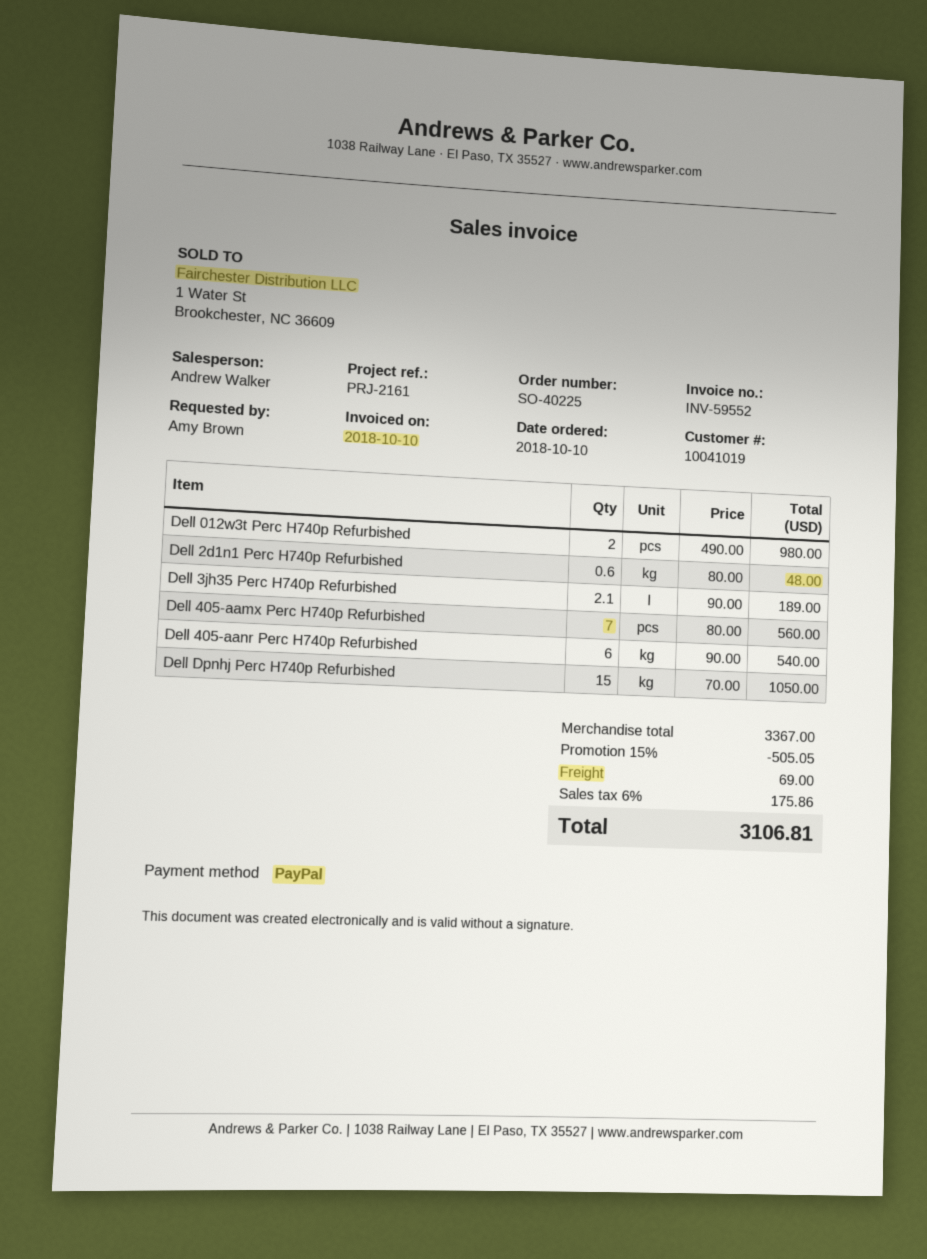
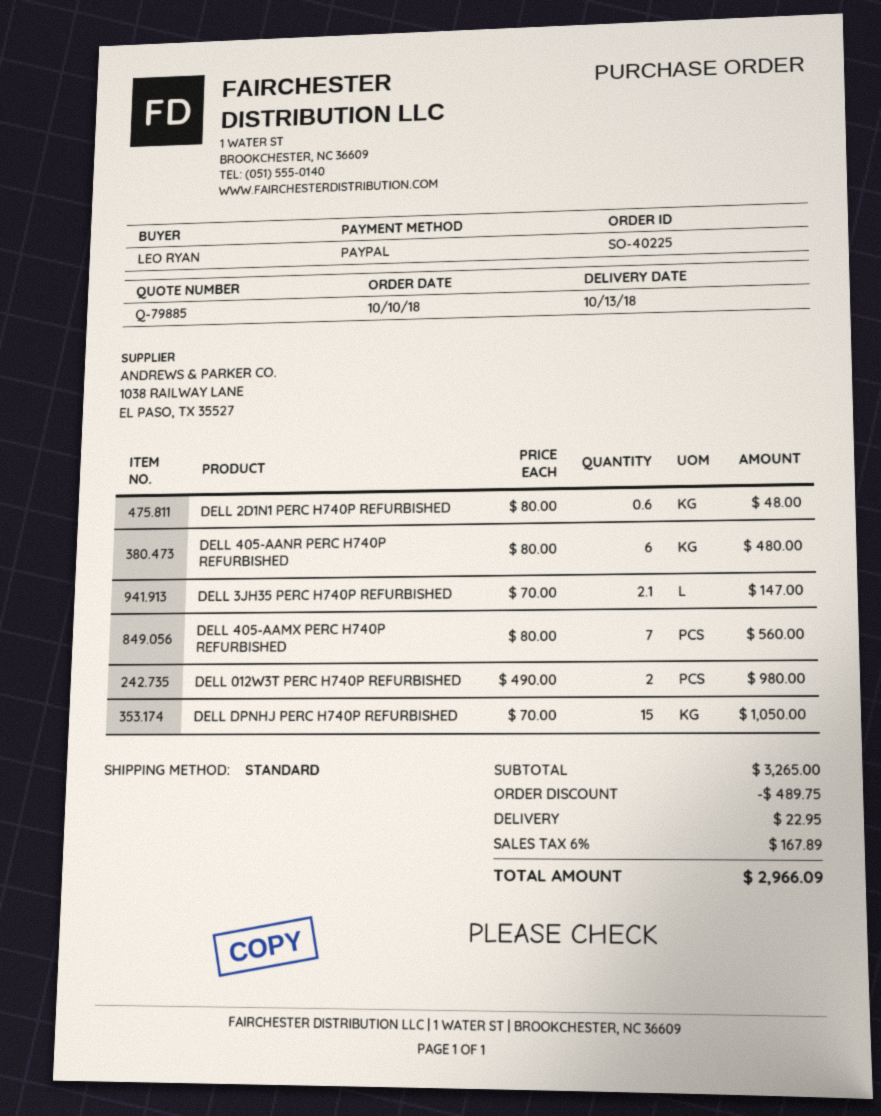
ordered by: Amy Brown -> LEO RYAN
Dell 3jh35 Perc H740p Refurbished: 2.1 x 90.00 = 189.00 -> 2.1 x 70.00 = 147.00
Dell 405-aanr Perc H740p Refurbished: 6 x 90.00 = 540.00 -> 6 x 80.00 = 480.00
subtotal: 3367.00 -> 3265.00
discount: 505.05 -> 489.75
shipping: 69.00 -> 22.95
tax: 6% = 175.86 -> 6% = 167.89
total: 3106.81 -> 2966.09

